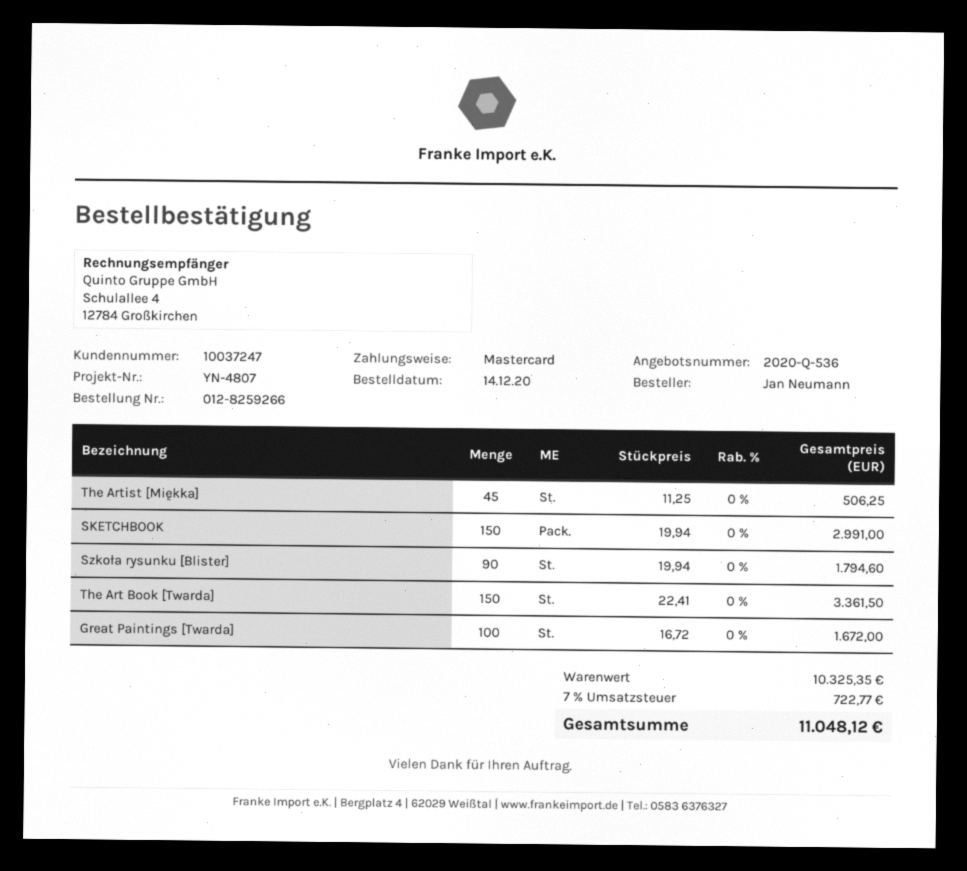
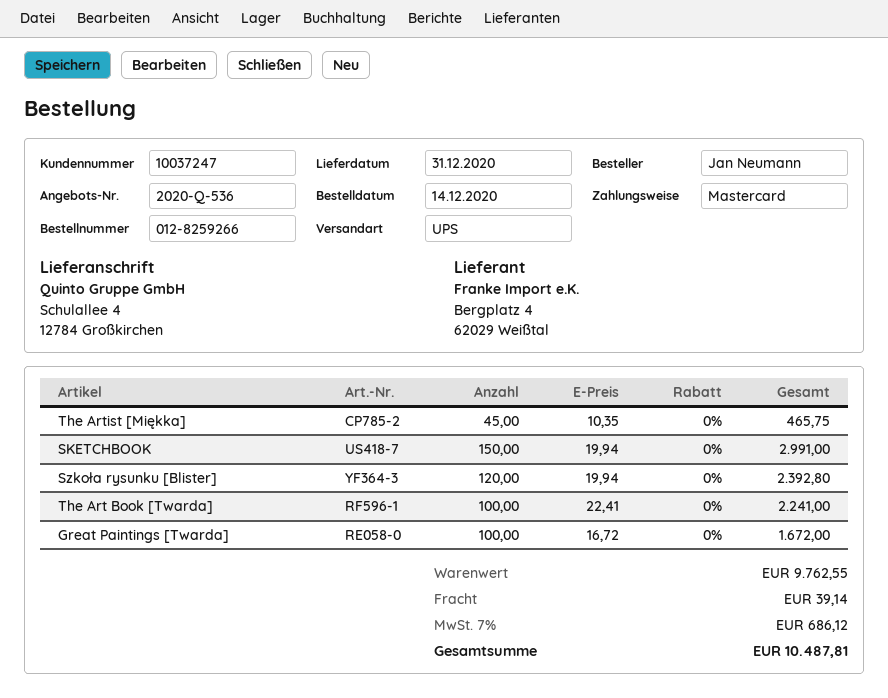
The Artist [Miękka]: 45 x 11.25 = 506.25 -> 45 x 10.35 = 465.75
Szkoła rysunku [Blister]: 90 x 19.94 = 1794.60 -> 120 x 19.94 = 2392.80
The Art Book [Twarda]: 150 x 22.41 = 3361.50 -> 100 x 22.41 = 2241.00
subtotal: 10325.35 -> 9762.55
shipping: none -> 39.14
tax: 7% = 722.77 -> 7% = 686.12
total: 11048.12 -> 10487.81

